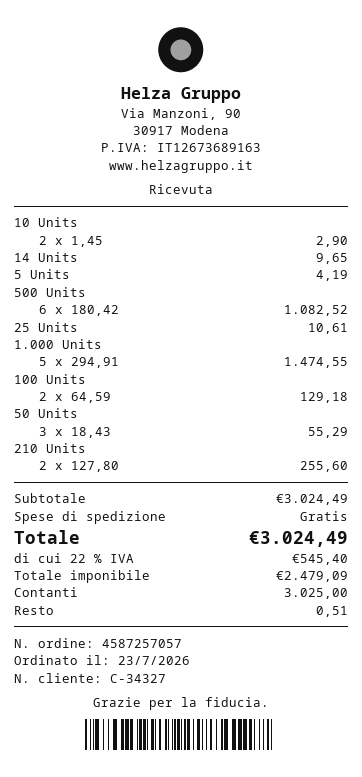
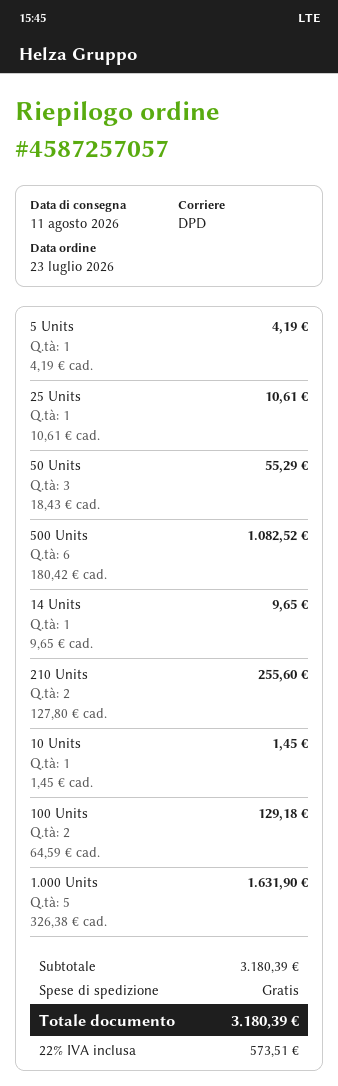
10 Units: 2 x 1.45 = 2.90 -> 1 x 1.45 = 1.45
1.000 Units: 5 x 294.91 = 1474.55 -> 5 x 326.38 = 1631.90
subtotal: 3024.49 -> 3180.39
tax: 22% = 545.40 -> 22% = 573.51
total: 3024.49 -> 3180.39

